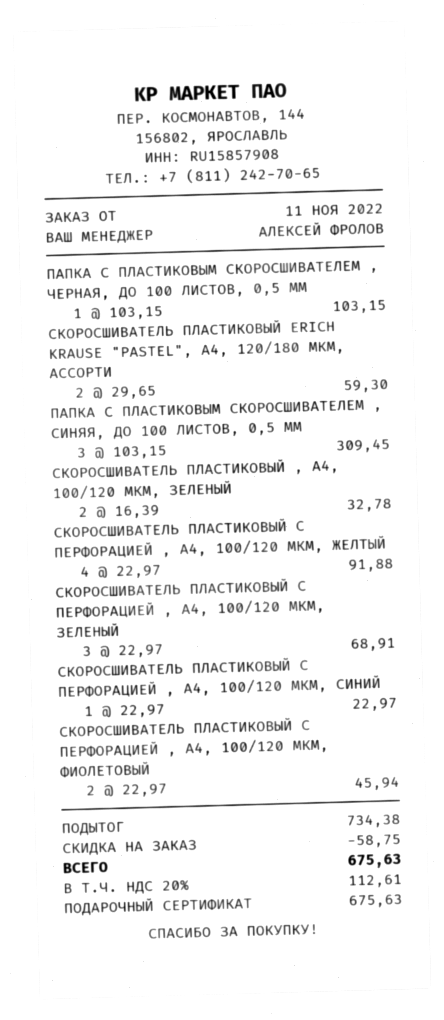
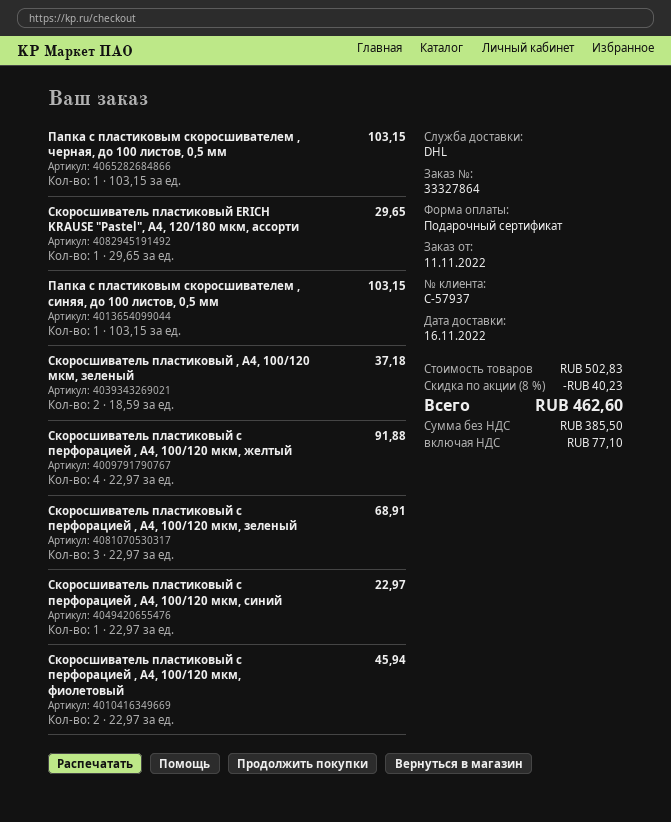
СКОРОСШИВАТЕЛЬ ПЛАСТИКОВЫЙ ERICH KRAUSE "PASTEL", А4, 120/180 МКМ, АССОРТИ: 2 x 29.65 = 59.30 -> 1 x 29.65 = 29.65
ПАПКА С ПЛАСТИКОВЫМ СКОРОСШИВАТЕЛЕМ , СИНЯЯ, ДО 100 ЛИСТОВ, 0,5 ММ: 3 x 103.15 = 309.45 -> 1 x 103.15 = 103.15
СКОРОСШИВАТЕЛЬ ПЛАСТИКОВЫЙ , А4, 100/120 МКМ, ЗЕЛЕНЫЙ: 2 x 16.39 = 32.78 -> 2 x 18.59 = 37.18
subtotal: 734.38 -> 502.83
discount: 58.75 -> 40.23
tax: 112.61 -> 77.10
total: 675.63 -> 462.60

